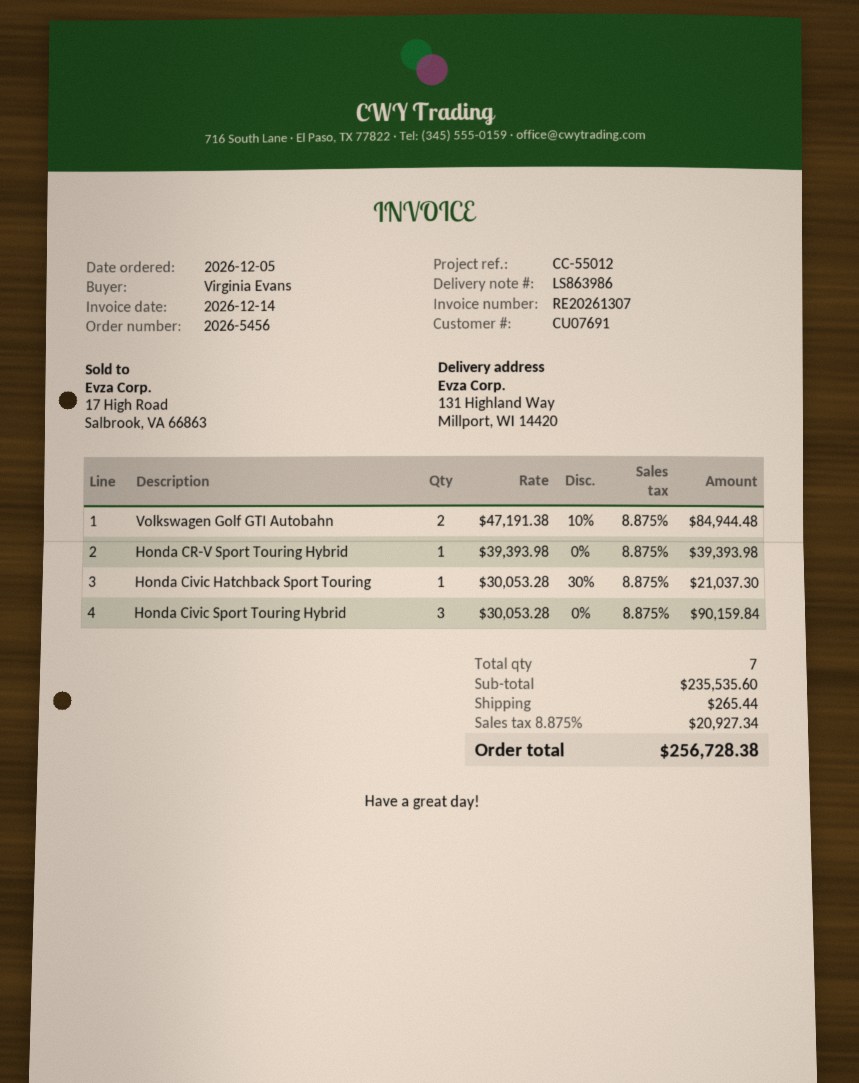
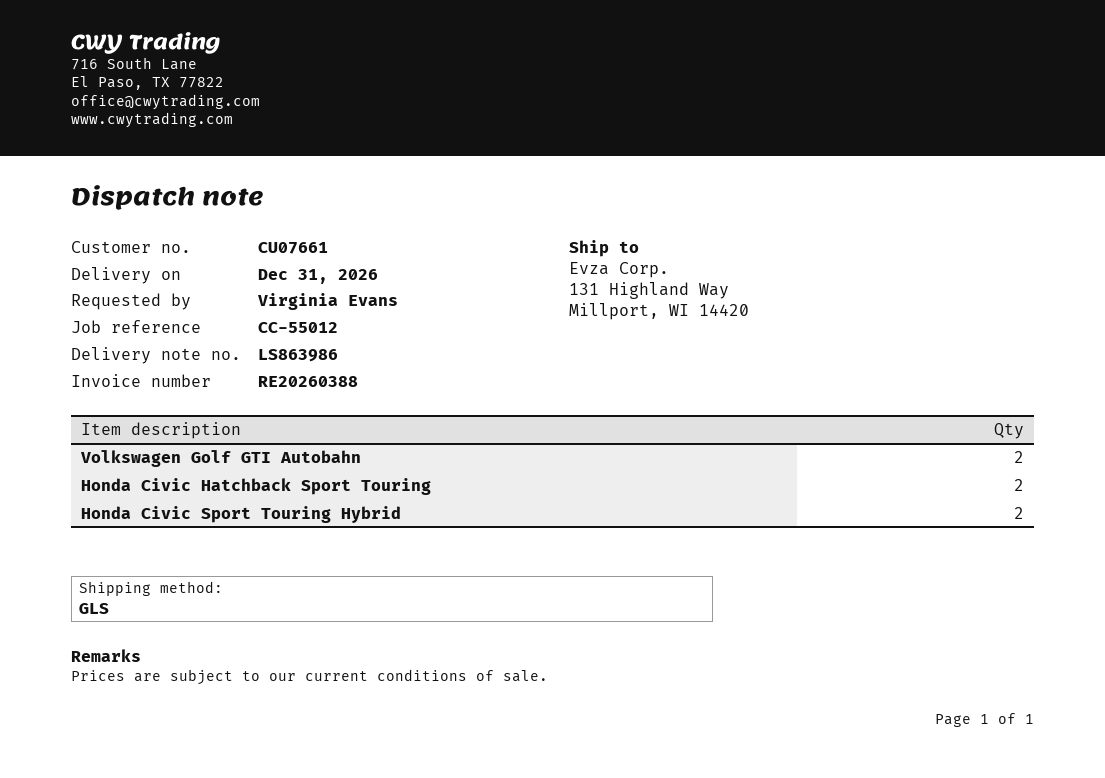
invoice number: RE20261307 -> RE20260388
customer number: CU07691 -> CU07661
Honda CR-V Sport Touring Hybrid: 1 -> none
Honda Civic Hatchback Sport Touring: 1 -> 2
Honda Civic Sport Touring Hybrid: 3 -> 2

